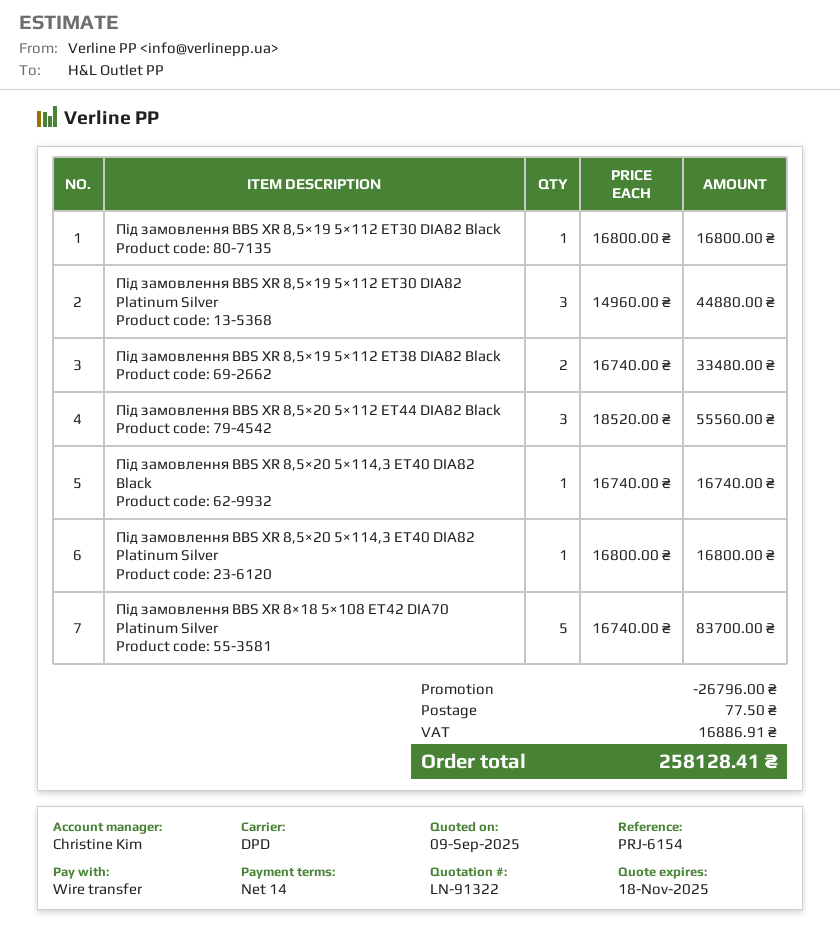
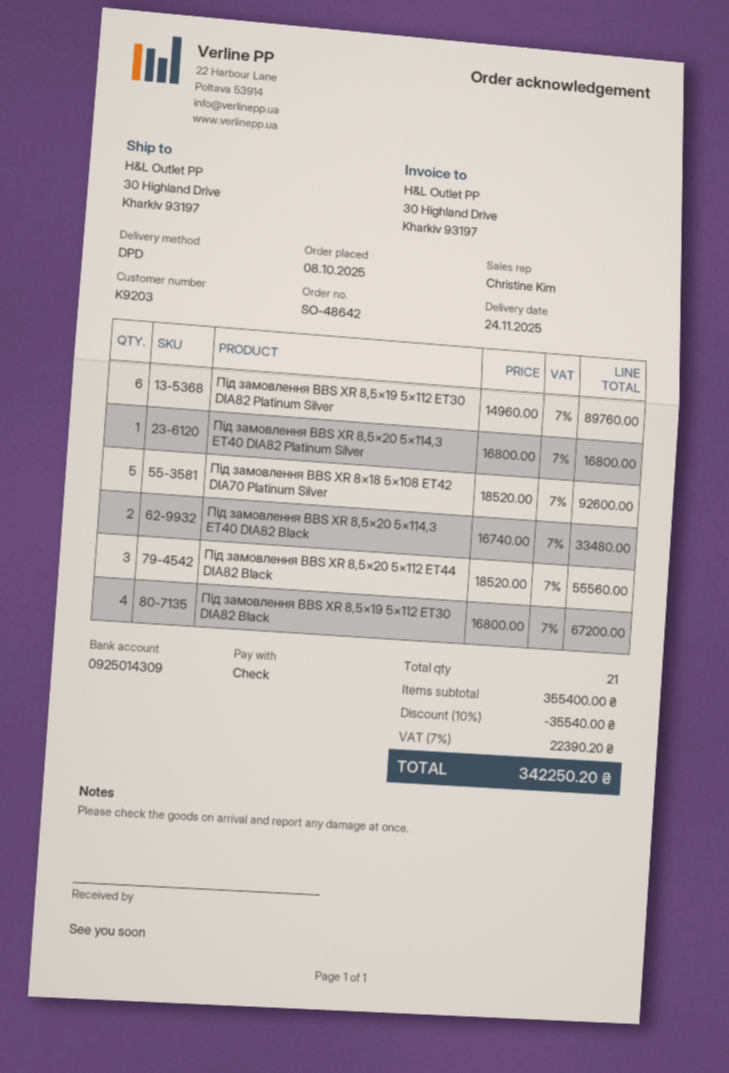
payment method: bank transfer -> cheque
Під замовлення BBS XR 8,5×19 5×112 ET30 DIA82 Black: 1 x 16800.00 = 16800.00 -> 4 x 16800.00 = 67200.00
Під замовлення BBS XR 8,5×19 5×112 ET30 DIA82 Platinum Silver: 3 x 14960.00 = 44880.00 -> 6 x 14960.00 = 89760.00
Під замовлення BBS XR 8,5×19 5×112 ET38 DIA82 Black: 2 x 16740.00 = 33480.00 -> none
Під замовлення BBS XR 8,5×20 5×114,3 ET40 DIA82 Black: 1 x 16740.00 = 16740.00 -> 2 x 16740.00 = 33480.00
Під замовлення BBS XR 8×18 5×108 ET42 DIA70 Platinum Silver: 5 x 16740.00 = 83700.00 -> 5 x 18520.00 = 92600.00
discount: 26796.00 -> 35540.00
shipping: 77.50 -> none
tax: 16886.91 -> 22390.20
total: 258128.41 -> 342250.20

